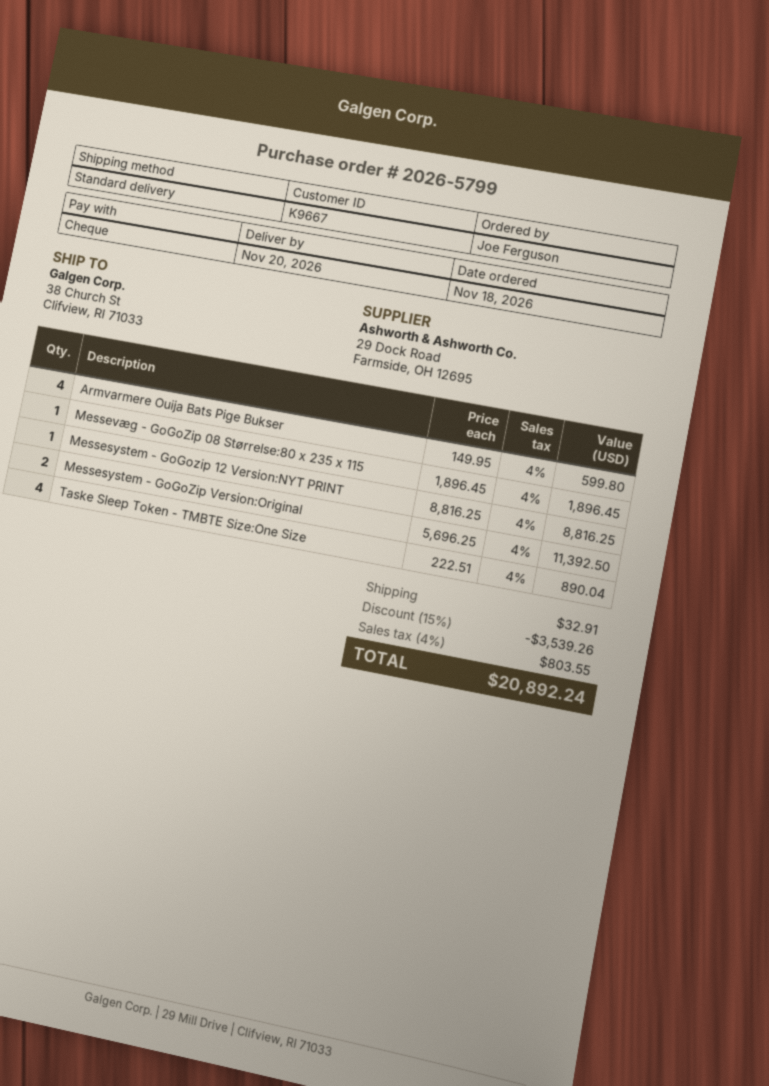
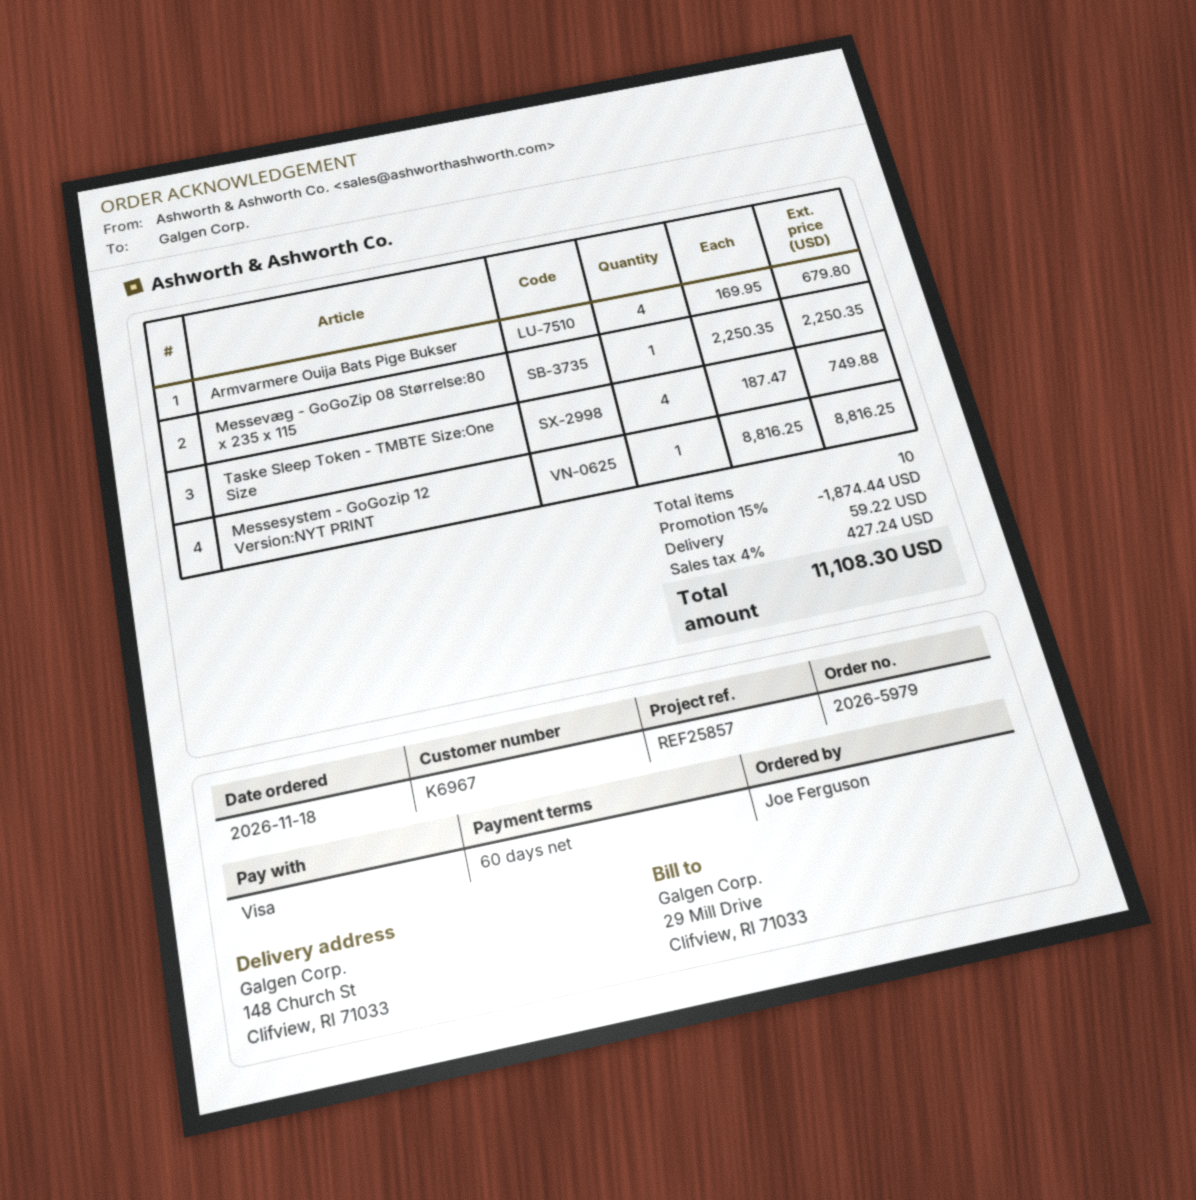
order number: 2026-5799 -> 2026-5979
customer number: K9667 -> K6967
payment method: cheque -> Visa
ship to: 38 Church St, Clifview, RI 71033 -> 148 Church St, Clifview, RI 71033
Armvarmere Ouija Bats Pige Bukser: 4 x 149.95 = 599.80 -> 4 x 169.95 = 679.80
Messevæg - GoGoZip 08 Størrelse:80 x 235 x 115: 1 x 1896.45 = 1896.45 -> 1 x 2250.35 = 2250.35
Messesystem - GoGoZip Version:Original: 2 x 5696.25 = 11392.50 -> none
Taske Sleep Token - TMBTE Size:One Size: 4 x 222.51 = 890.04 -> 4 x 187.47 = 749.88
discount: 15% = 3539.26 -> 15% = 1874.44
shipping: 32.91 -> 59.22
tax: 4% = 803.55 -> 4% = 427.24
total: 20892.24 -> 11108.30

